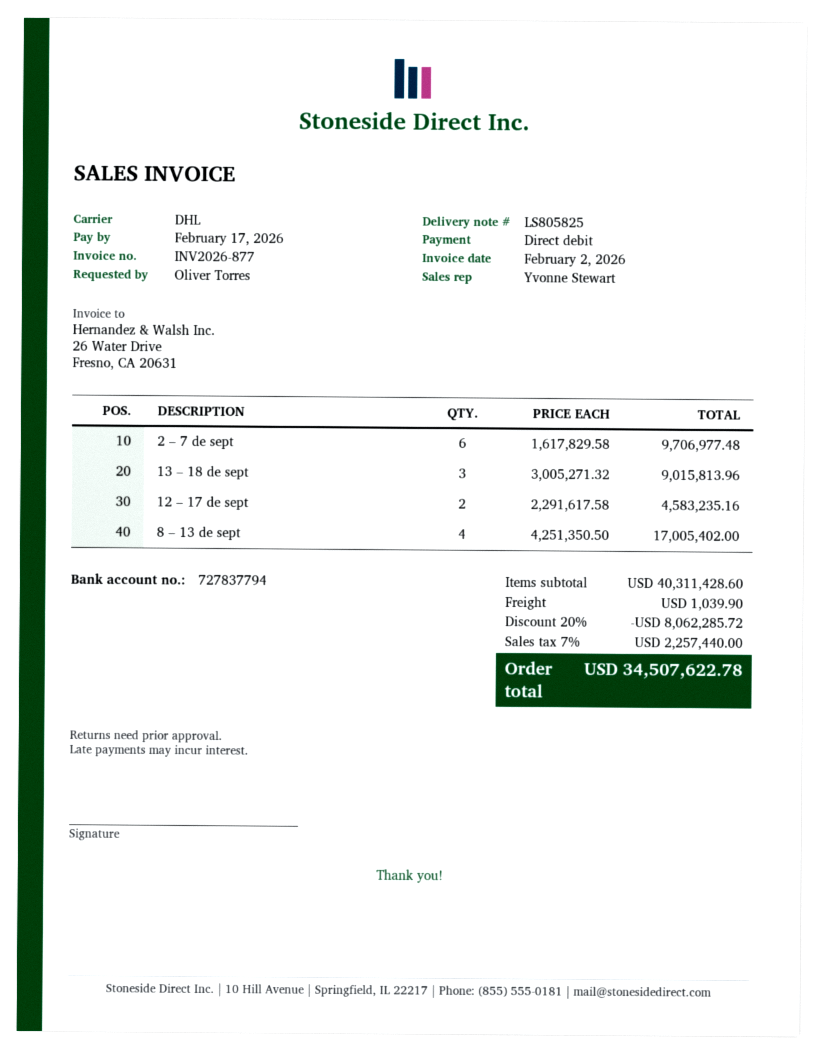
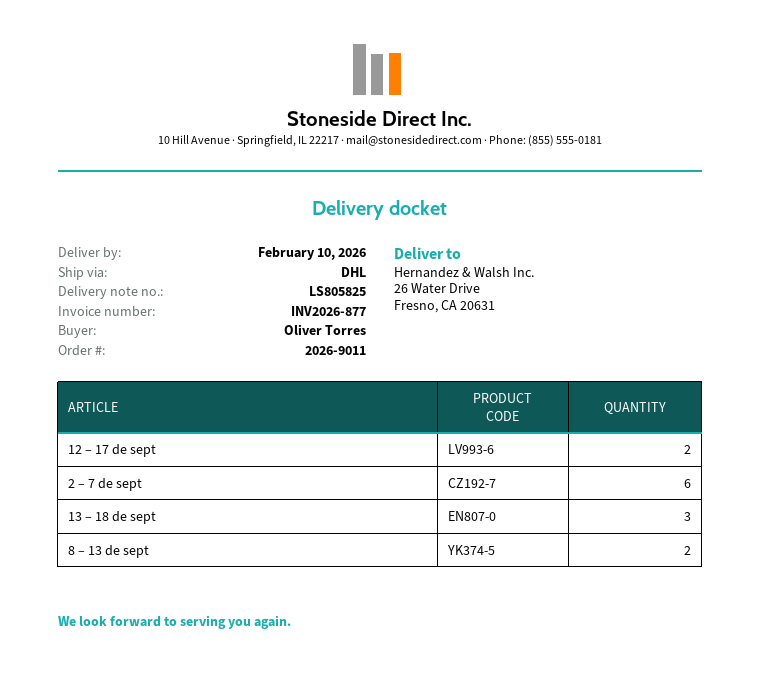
8 – 13 de sept: 4 -> 2

